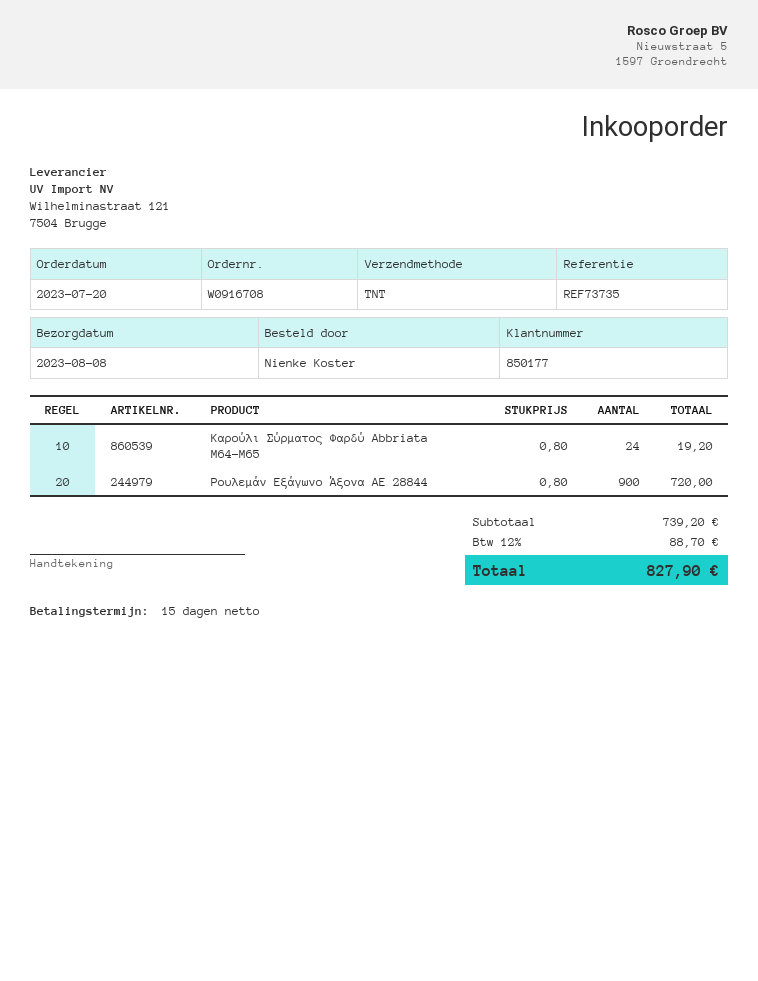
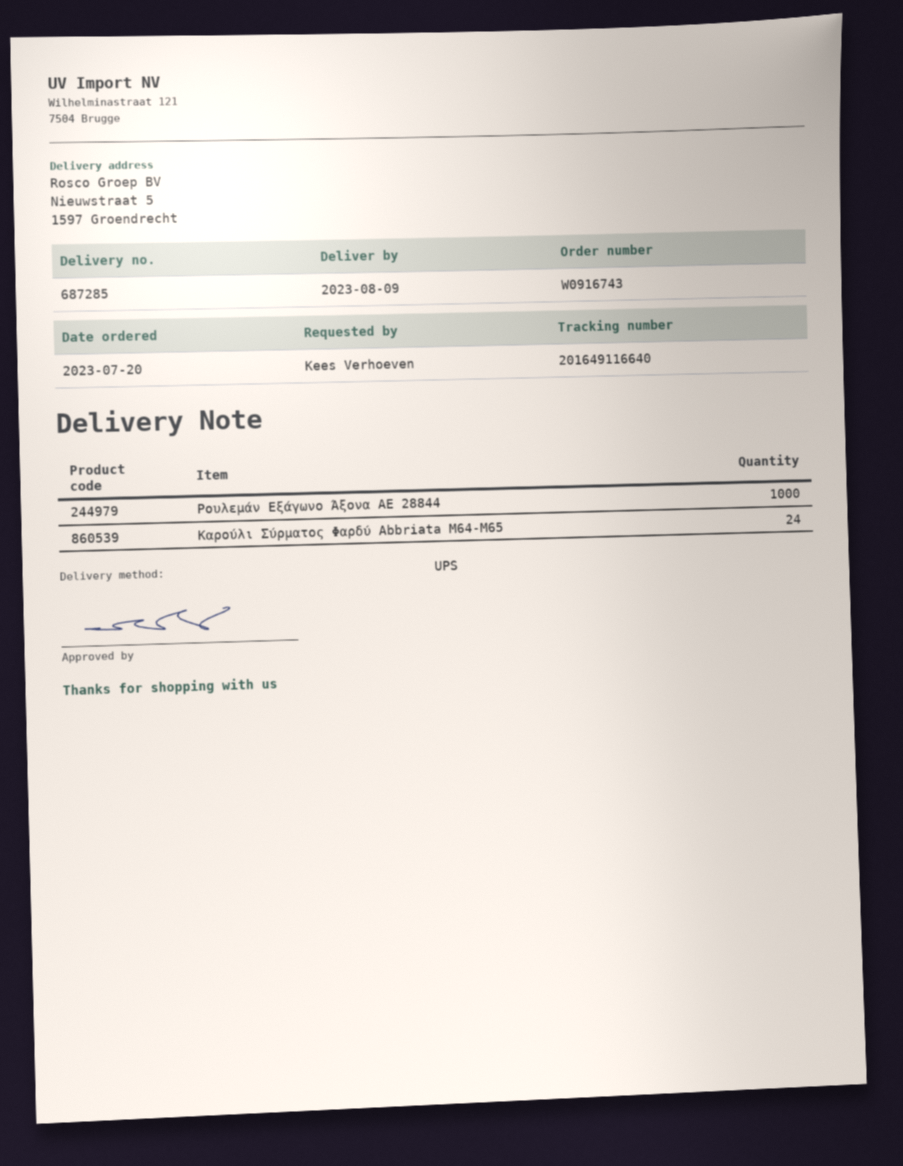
order number: W0916708 -> W0916743
delivery date: 2023-08-08 -> 2023-08-09
ordered by: Nienke Koster -> Kees Verhoeven
shipping method: TNT -> UPS
Ρουλεμάν Εξάγωνο Άξονα AE 28844: 900 -> 1000

